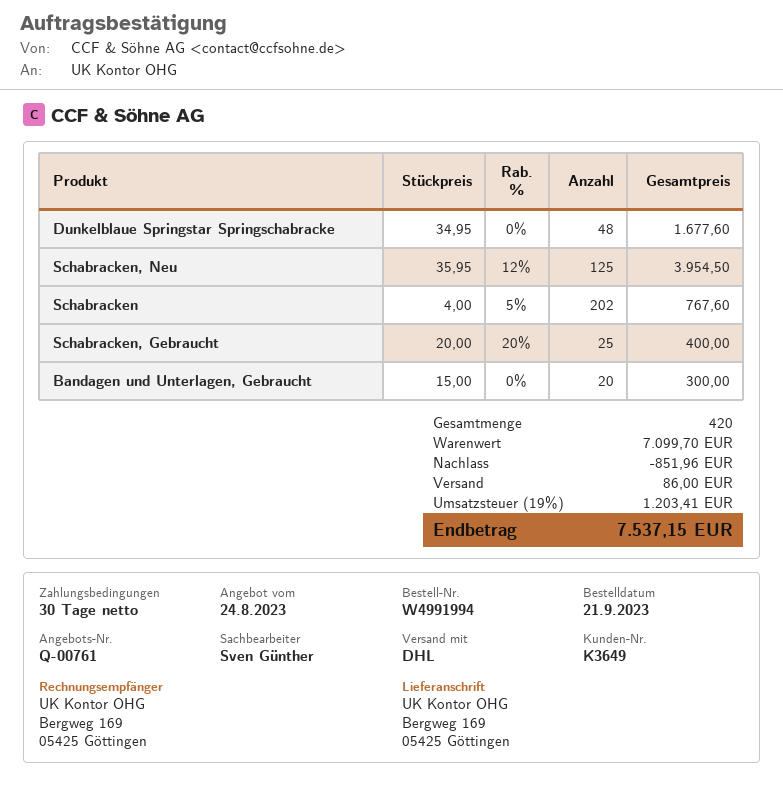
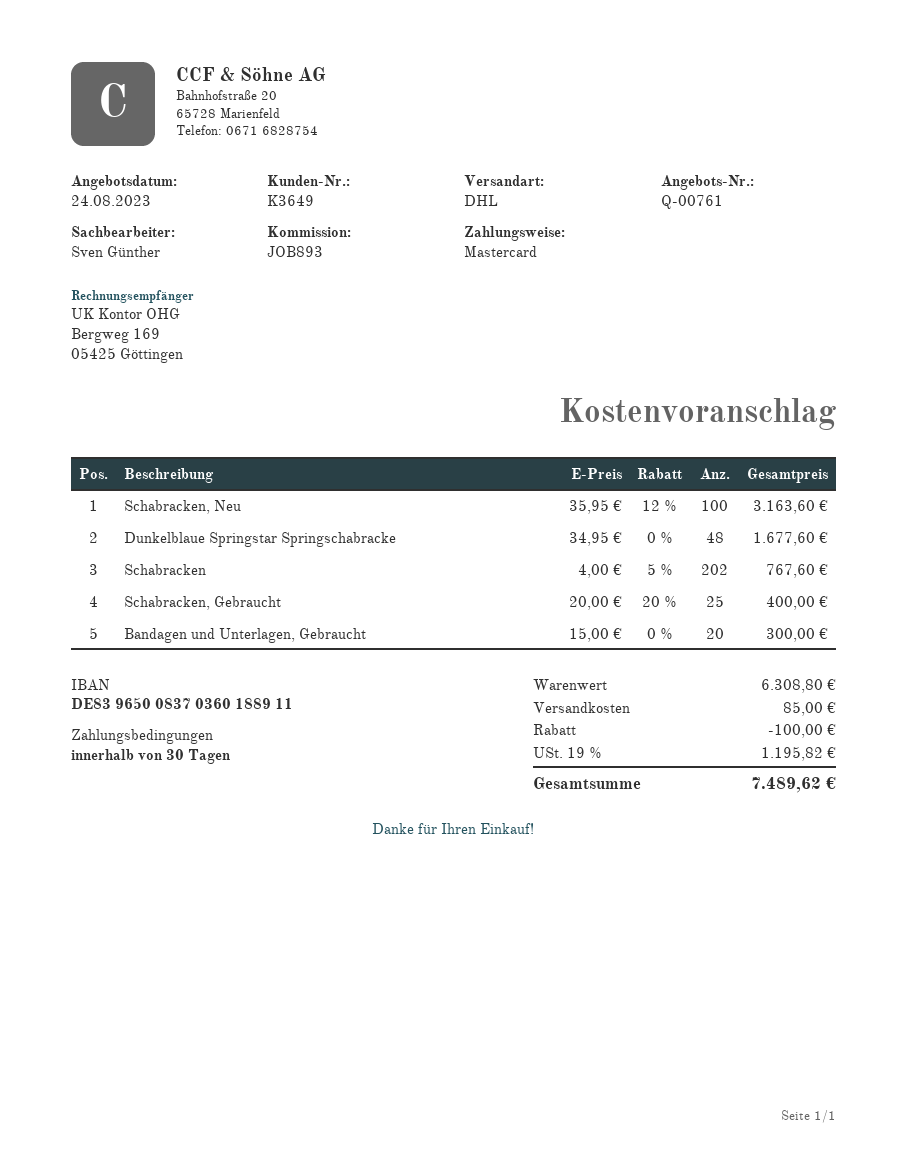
Schabracken, Neu: 125 x 35.95 - 12% = 3954.50 -> 100 x 35.95 - 12% = 3163.60
subtotal: 7099.70 -> 6308.80
discount: 851.96 -> 100.00
shipping: 86.00 -> 85.00
tax: 19% = 1203.41 -> 19% = 1195.82
total: 7537.15 -> 7489.62

